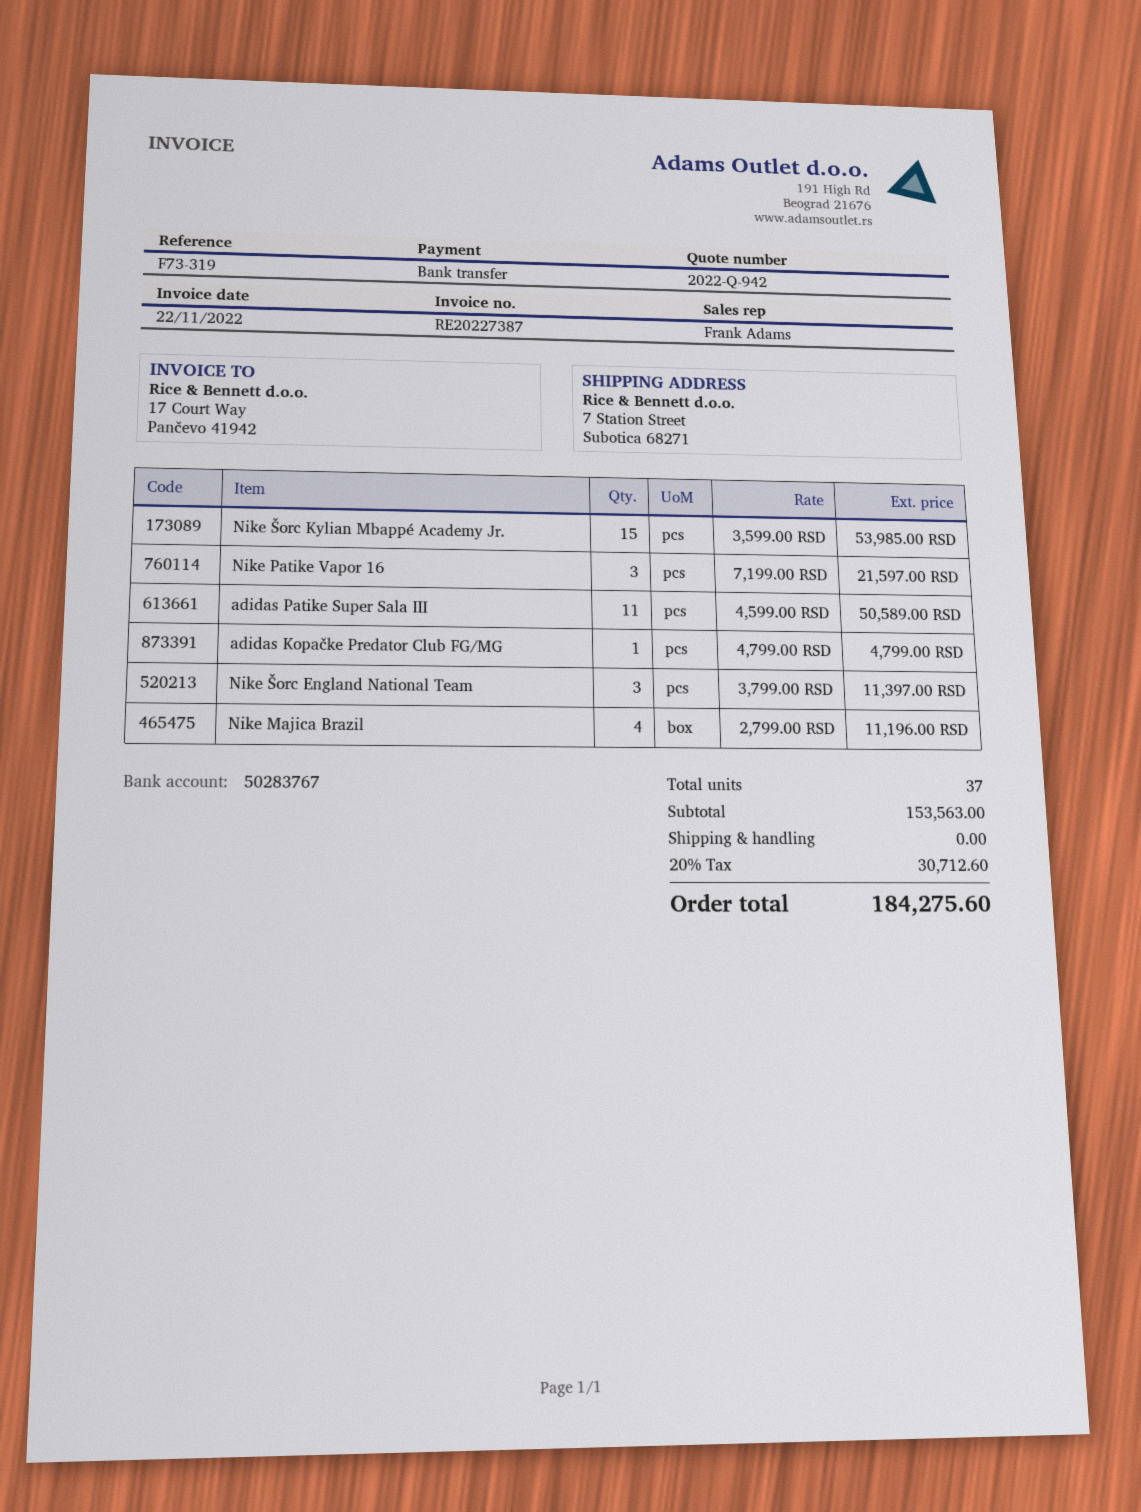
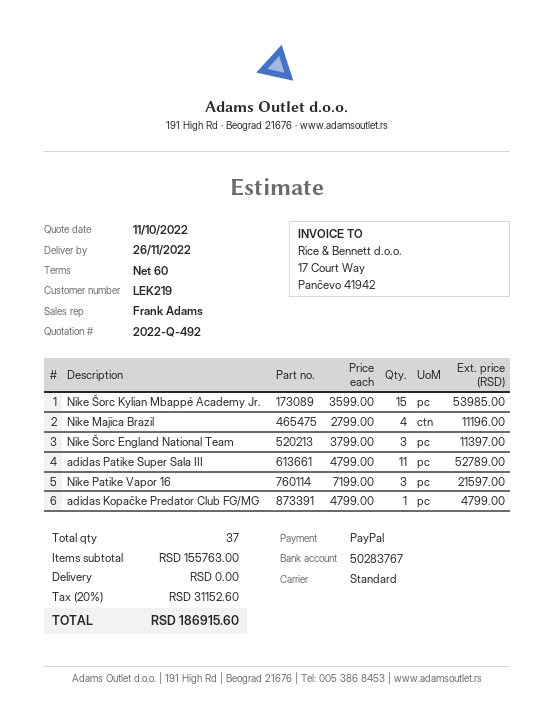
quote number: 2022-Q-942 -> 2022-Q-492
payment method: bank transfer -> PayPal
adidas Patike Super Sala III: 11 x 4599.00 = 50589.00 -> 11 x 4799.00 = 52789.00
subtotal: 153563.00 -> 155763.00
tax: 20% = 30712.60 -> 20% = 31152.60
total: 184275.60 -> 186915.60

